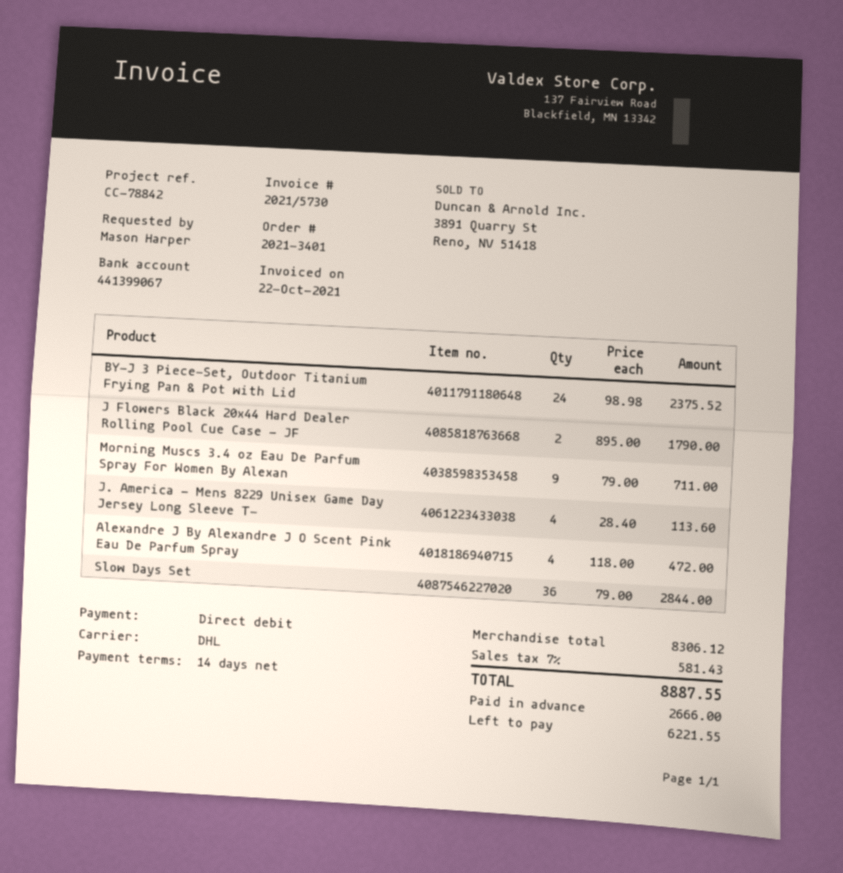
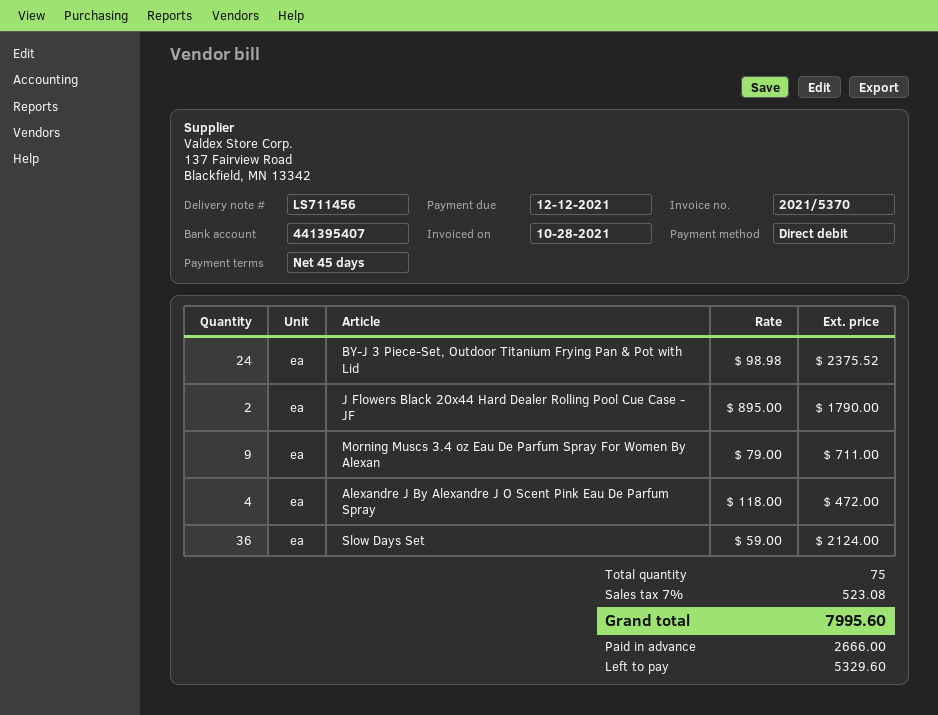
invoice number: 2021/5730 -> 2021/5370
invoice date: 2021-10-22 -> 2021-10-28
payment terms: 14 days -> 45 days
bank account: 441399067 -> 441395407
J. America - Mens 8229 Unisex Game Day Jersey Long Sleeve T-: 4 x 28.40 = 113.60 -> none
Slow Days Set: 36 x 79.00 = 2844.00 -> 36 x 59.00 = 2124.00
tax: 7% = 581.43 -> 7% = 523.08
total: 8887.55 -> 7995.60
balance: 6221.55 -> 5329.60

